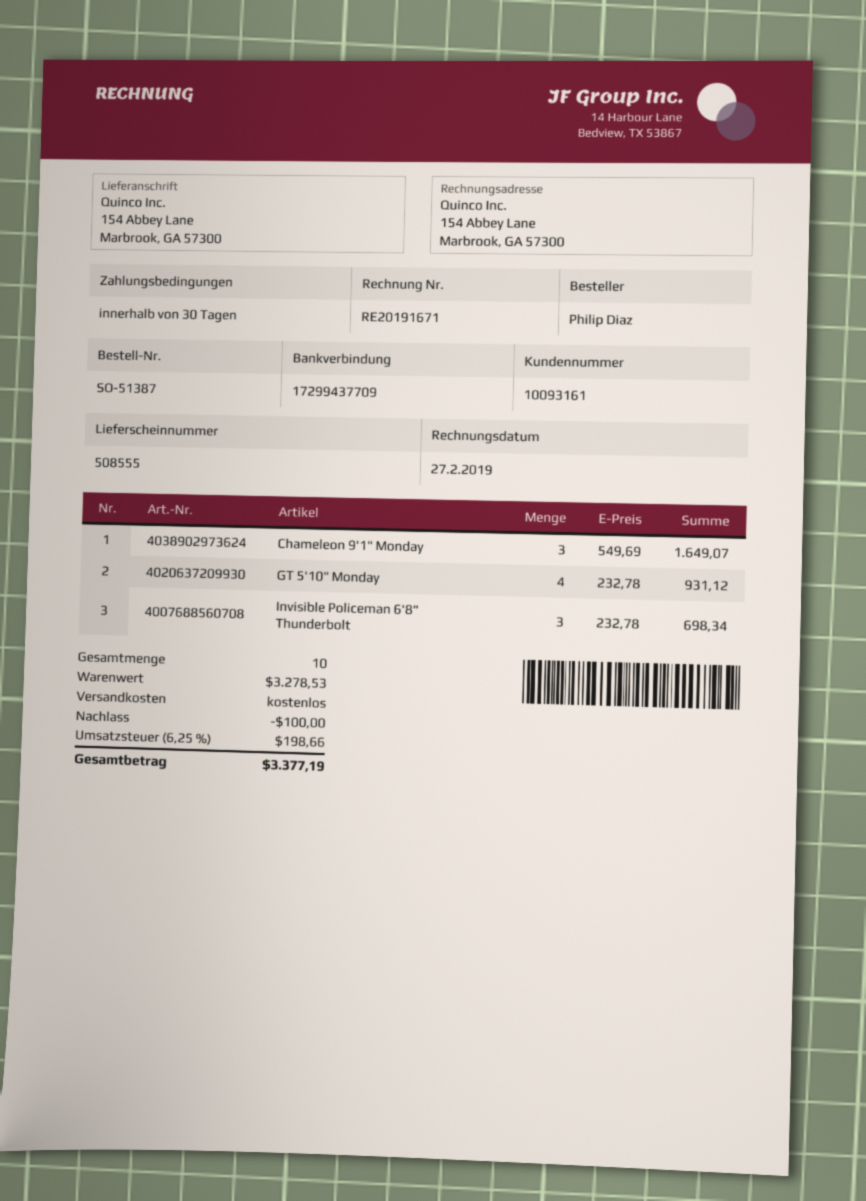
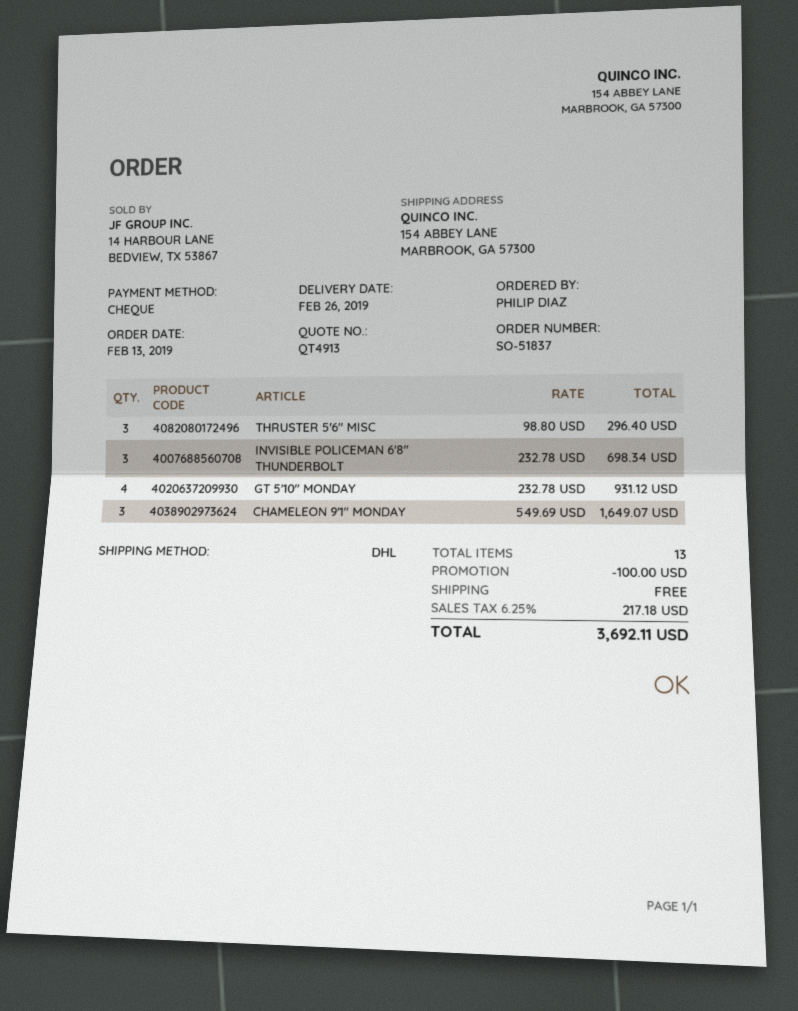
order number: SO-51387 -> SO-51837
THRUSTER 5'6" MISC: none -> 3 x 98.80 = 296.40
total quantity: 10 -> 13
tax: 6.25% = 198.66 -> 6.25% = 217.18
total: 3377.19 -> 3692.11

